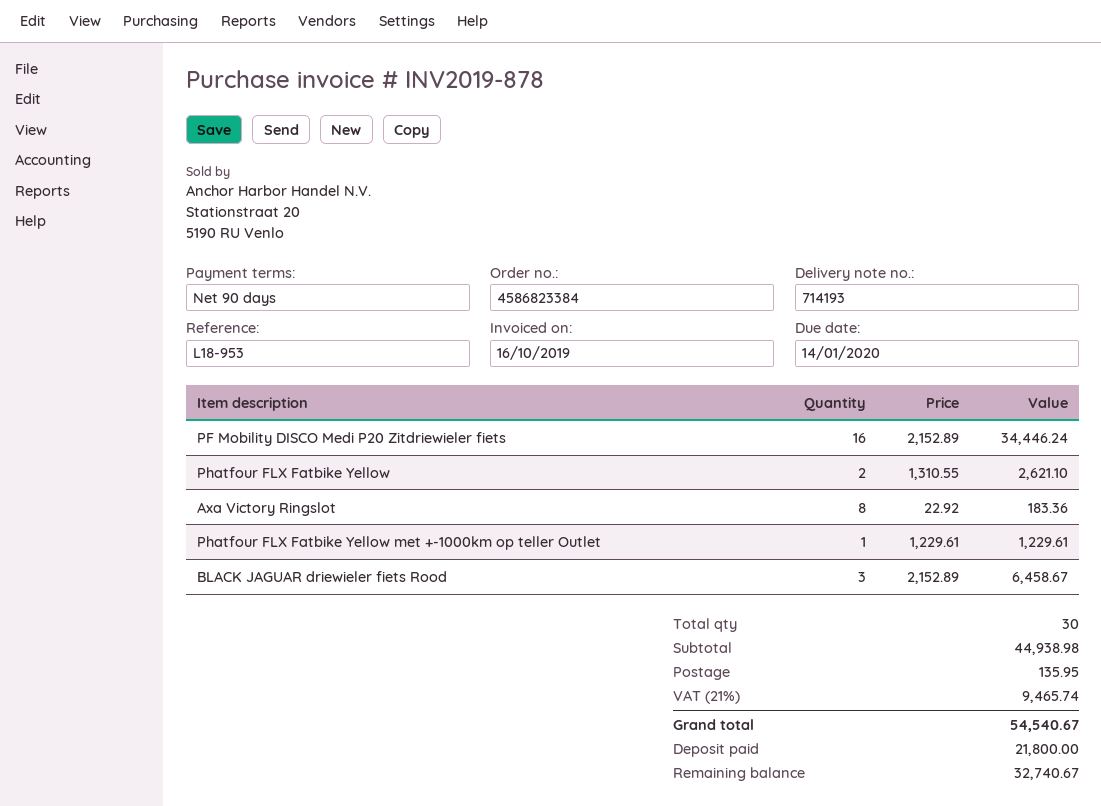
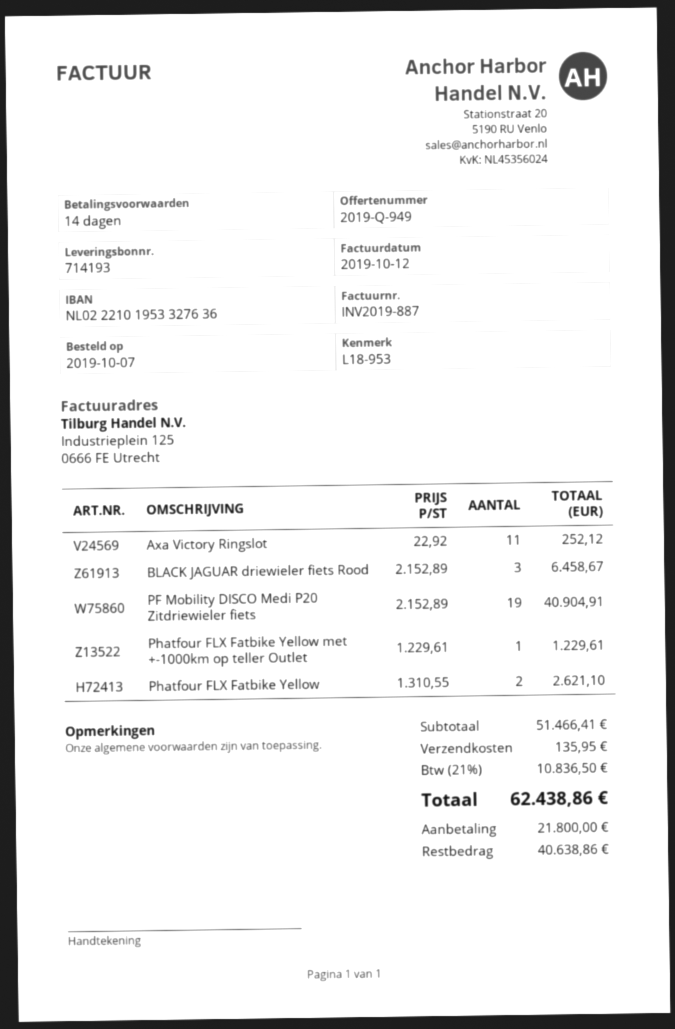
invoice number: INV2019-878 -> INV2019-887
invoice date: 2019-10-16 -> 2019-10-12
payment terms: 90 days -> 14 days
PF Mobility DISCO Medi P20 Zitdriewieler fiets: 16 x 2152.89 = 34446.24 -> 19 x 2152.89 = 40904.91
Axa Victory Ringslot: 8 x 22.92 = 183.36 -> 11 x 22.92 = 252.12
subtotal: 44938.98 -> 51466.41
tax: 21% = 9465.74 -> 21% = 10836.50
total: 54540.67 -> 62438.86
balance: 32740.67 -> 40638.86

